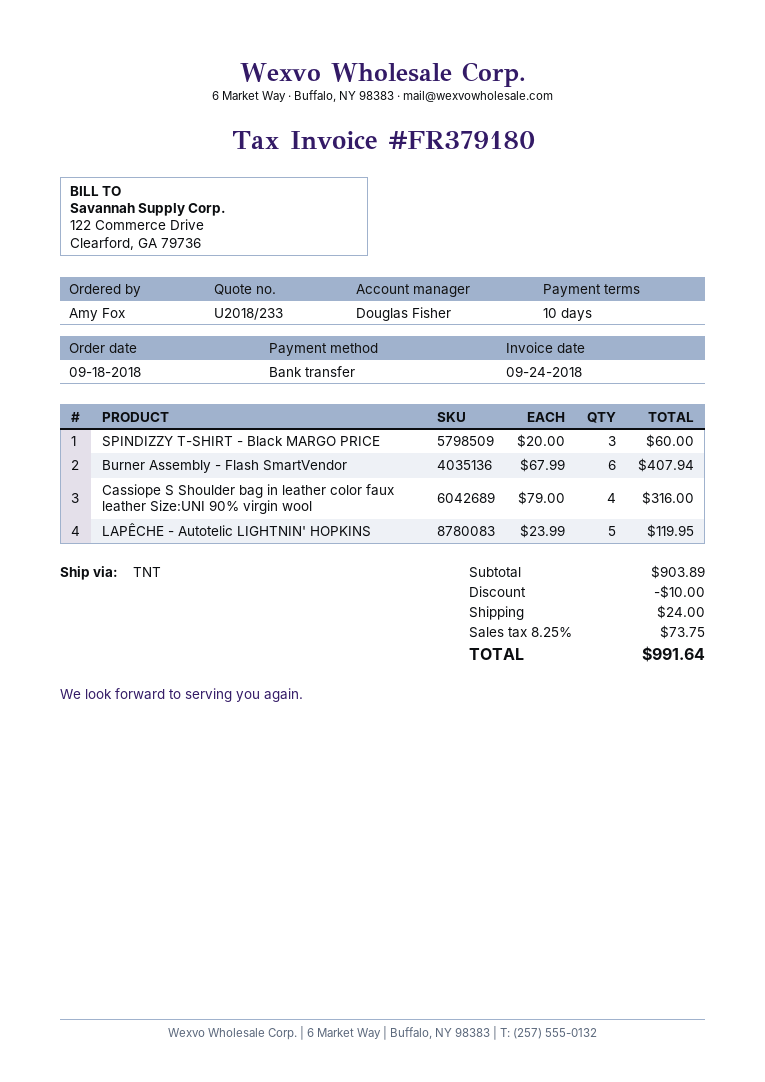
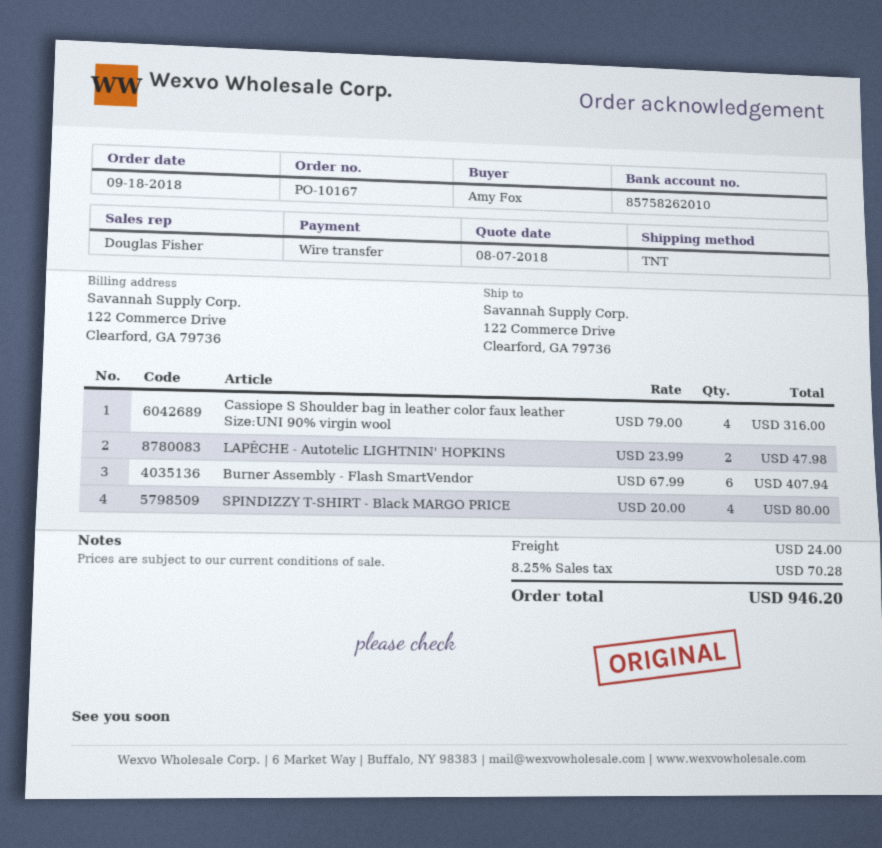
SPINDIZZY T-SHIRT - Black MARGO PRICE: 3 x 20.00 = 60.00 -> 4 x 20.00 = 80.00
LAPÊCHE - Autotelic LIGHTNIN' HOPKINS: 5 x 23.99 = 119.95 -> 2 x 23.99 = 47.98
discount: 10.00 -> none
tax: 8.25% = 73.75 -> 8.25% = 70.28
total: 991.64 -> 946.20

